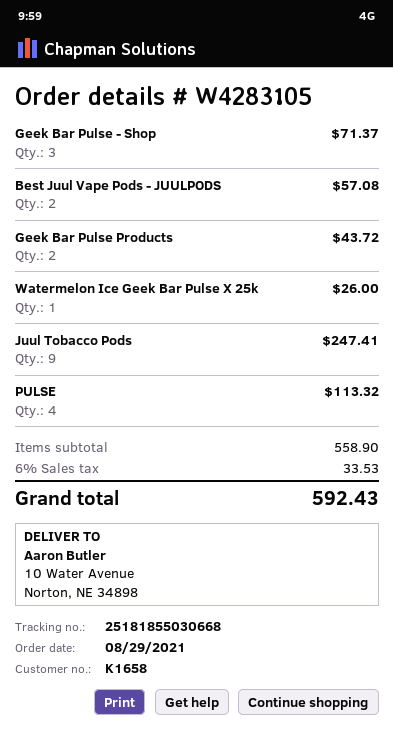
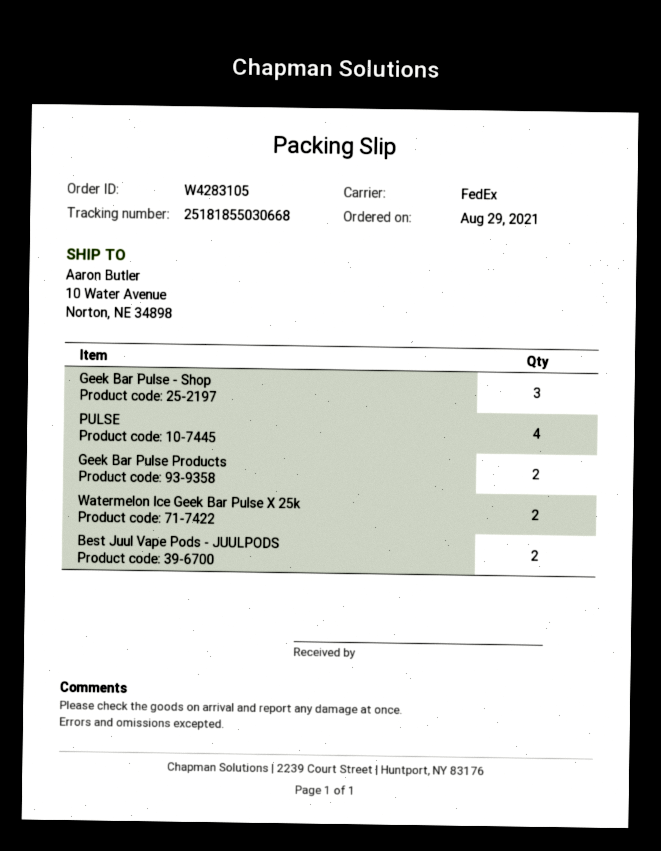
Watermelon Ice Geek Bar Pulse X 25k: 1 -> 2
Juul Tobacco Pods: 9 -> none

